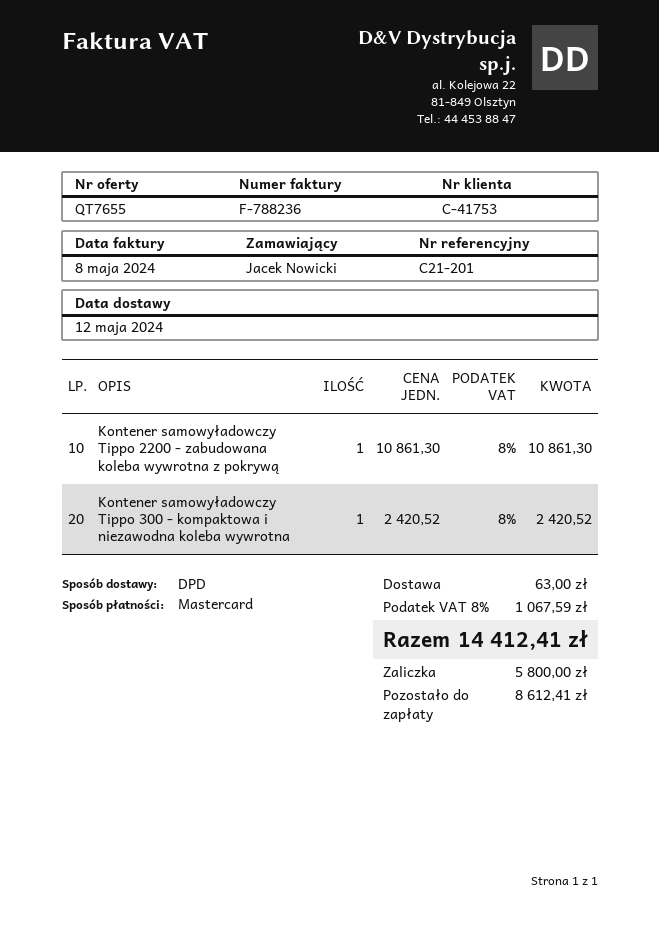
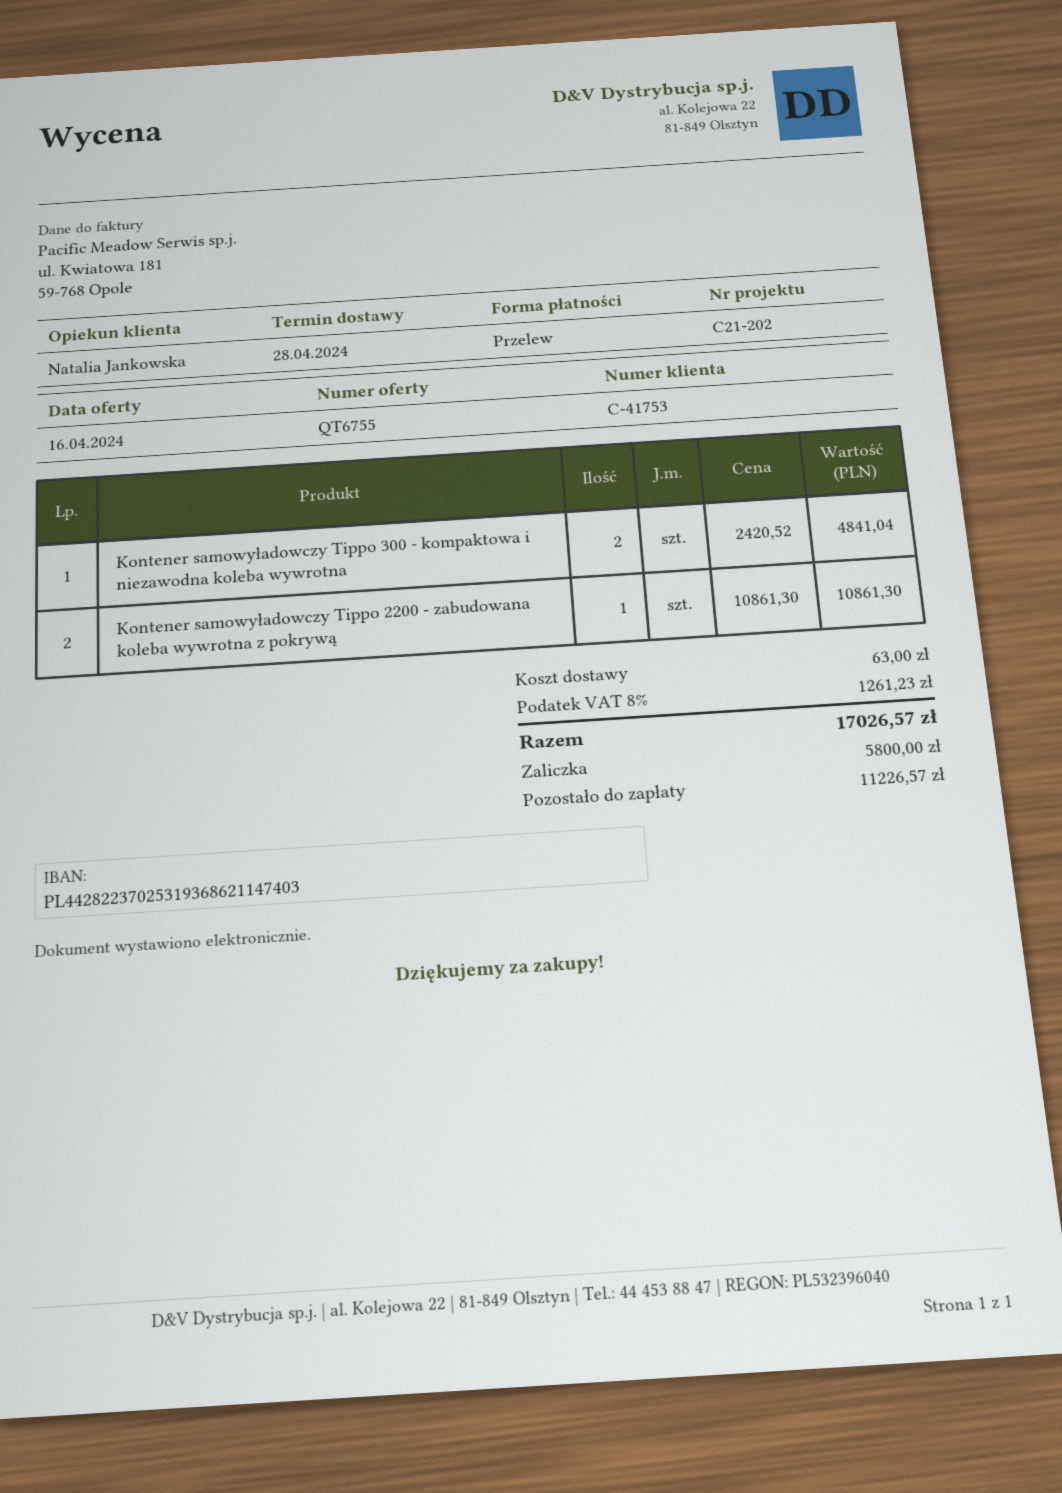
quote number: QT7655 -> QT6755
delivery date: 2024-05-12 -> 2024-04-28
reference: C21-201 -> C21-202
payment method: Mastercard -> bank transfer
Kontener samowyładowczy Tippo 300 - kompaktowa i niezawodna koleba wywrotna: 1 x 2420.52 = 2420.52 -> 2 x 2420.52 = 4841.04
tax: 8% = 1067.59 -> 8% = 1261.23
total: 14412.41 -> 17026.57
balance: 8612.41 -> 11226.57

